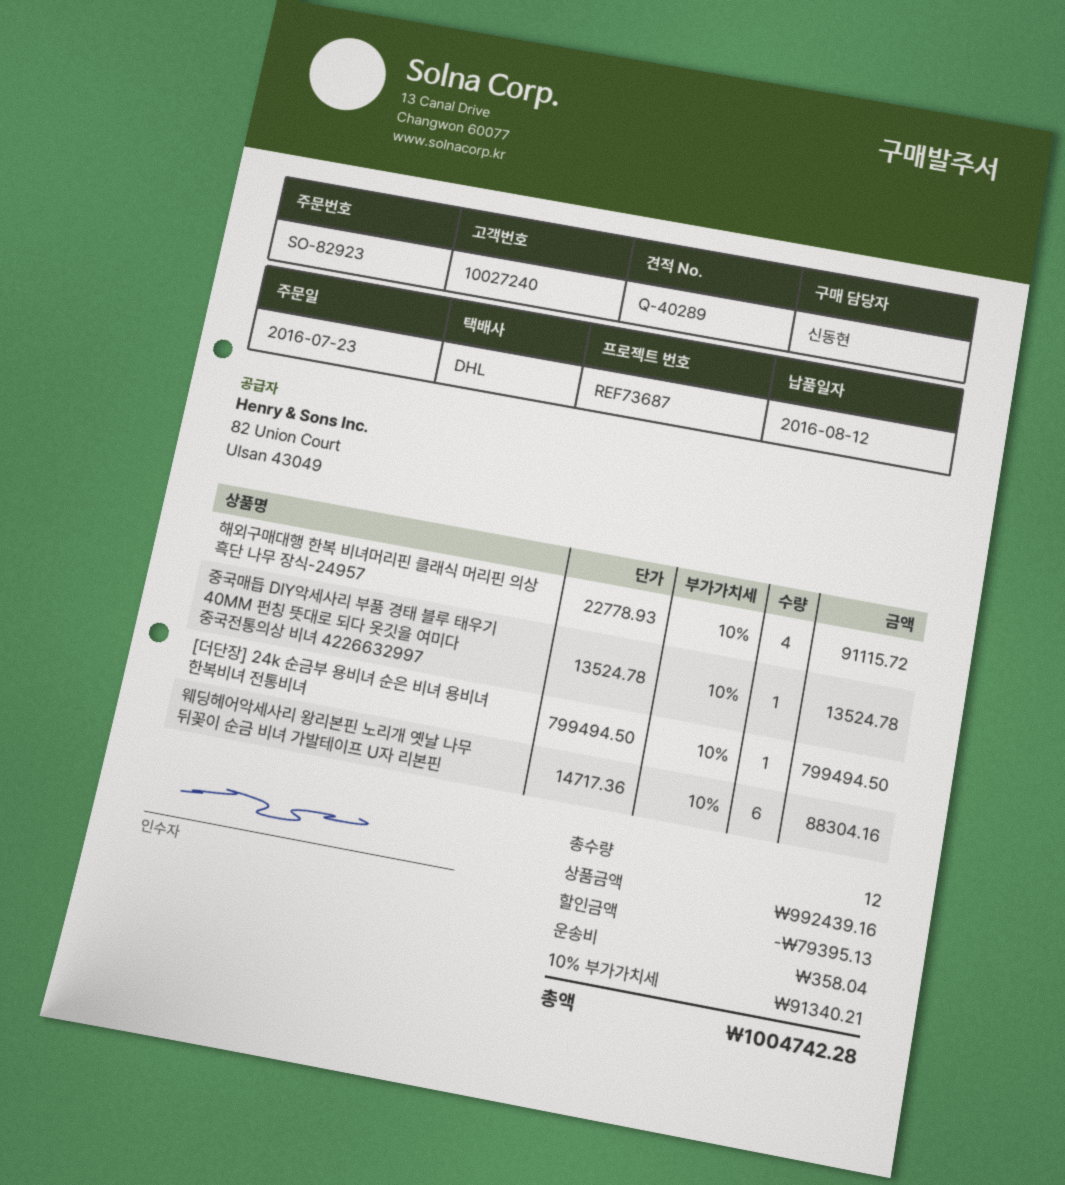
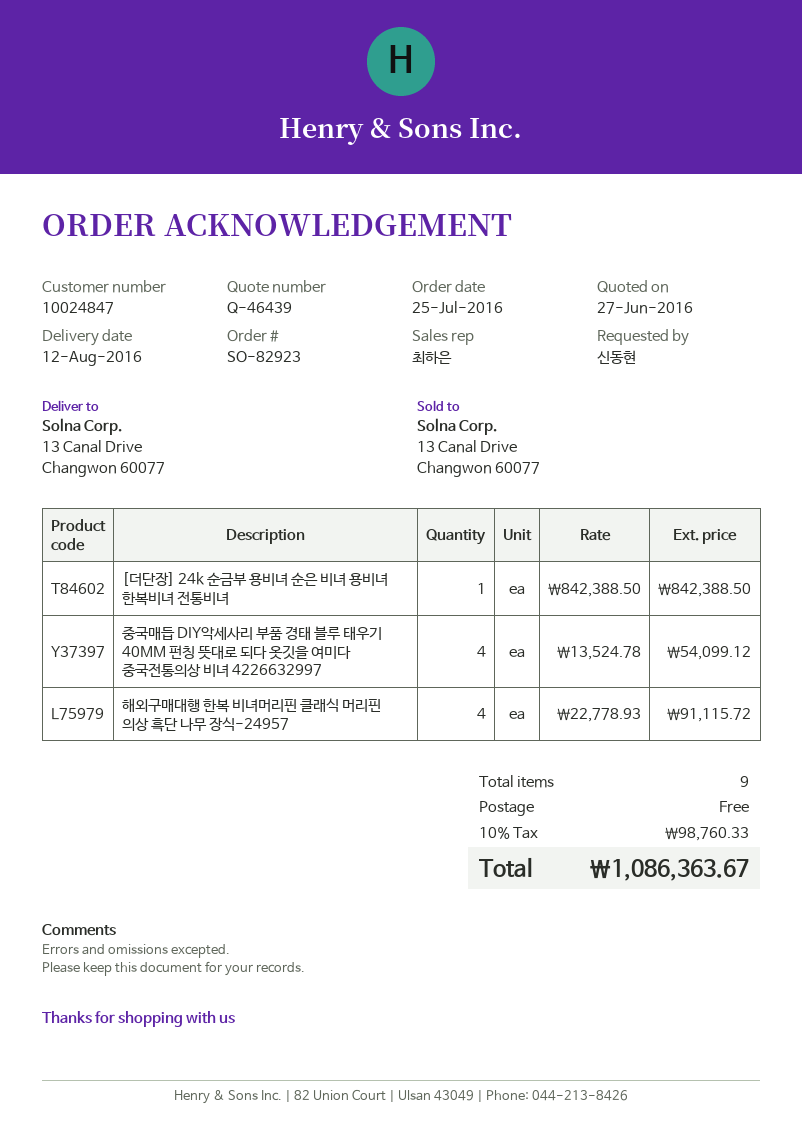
quote number: Q-40289 -> Q-46439
order date: 2016-07-23 -> 2016-07-25
customer number: 10027240 -> 10024847
중국매듭 DIY악세사리 부품 경태 블루 태우기 40MM 펀칭 뜻대로 되다 옷깃을 여미다 중국전통의상 비녀 4226632997: 1 x 13524.78 = 13524.78 -> 4 x 13524.78 = 54099.12
[더단장] 24k 순금부 용비녀 순은 비녀 용비녀 한복비녀 전통비녀: 1 x 799494.50 = 799494.50 -> 1 x 842388.50 = 842388.50
웨딩헤어악세사리 왕리본핀 노리개 옛날 나무 뒤꽂이 순금 비녀 가발테이프 U자 리본핀: 6 x 14717.36 = 88304.16 -> none
total quantity: 12 -> 9
discount: 79395.13 -> none
shipping: 358.04 -> 0.00
tax: 10% = 91340.21 -> 10% = 98760.33
total: 1004742.28 -> 1086363.67

